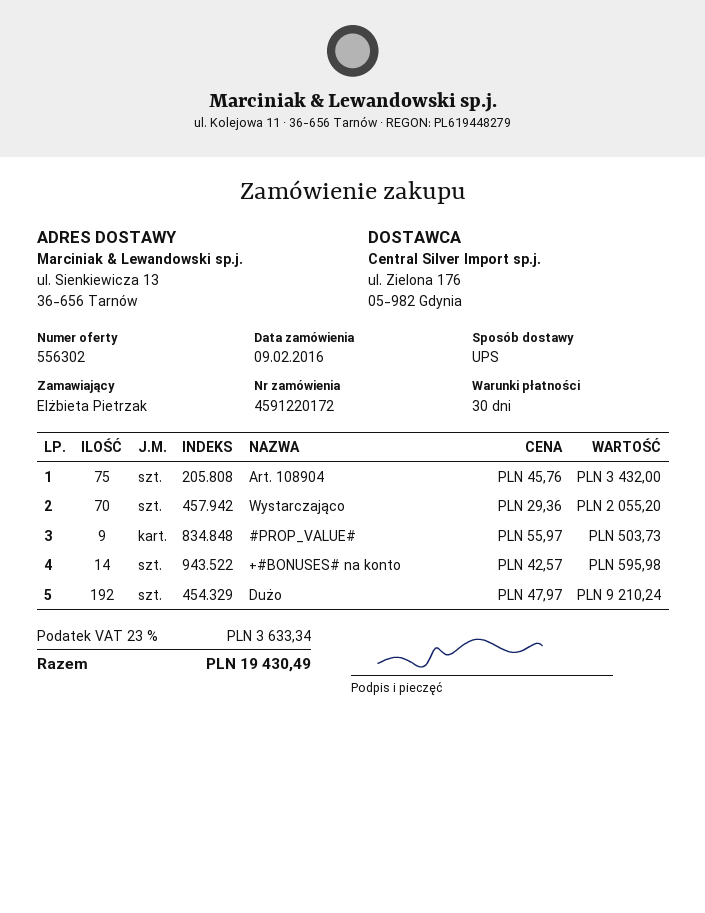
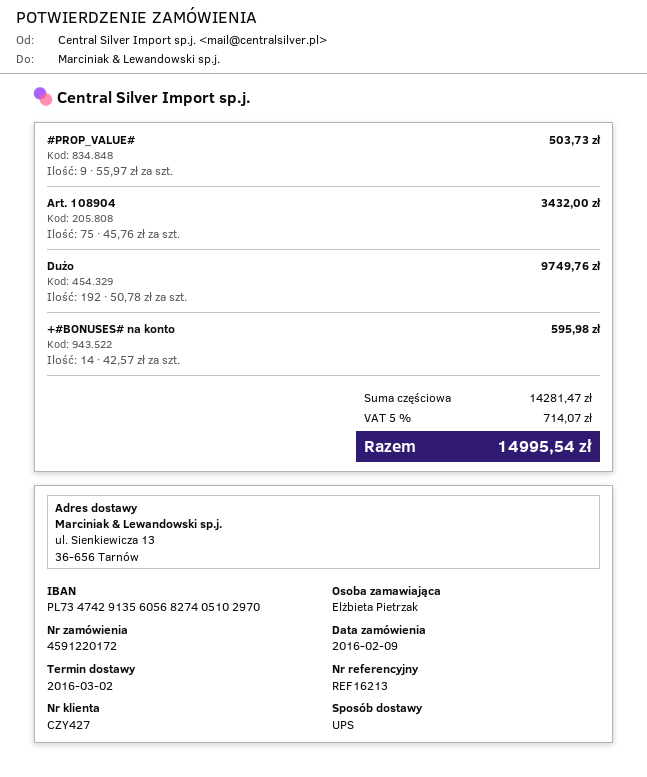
Wystarczająco: 70 x 29.36 = 2055.20 -> none
Dużo: 192 x 47.97 = 9210.24 -> 192 x 50.78 = 9749.76
tax: 23% = 3633.34 -> 5% = 714.07
total: 19430.49 -> 14995.54

